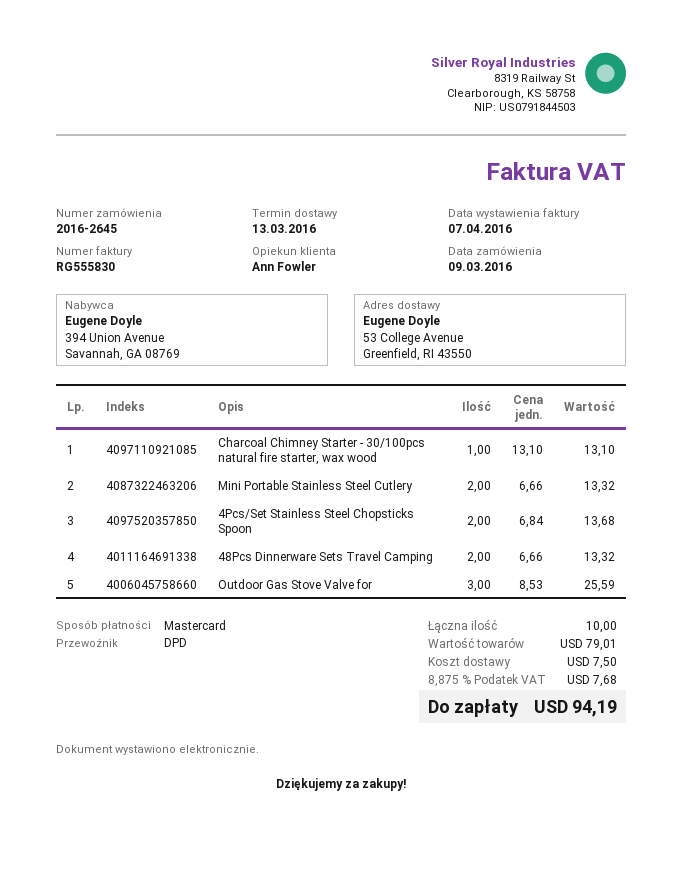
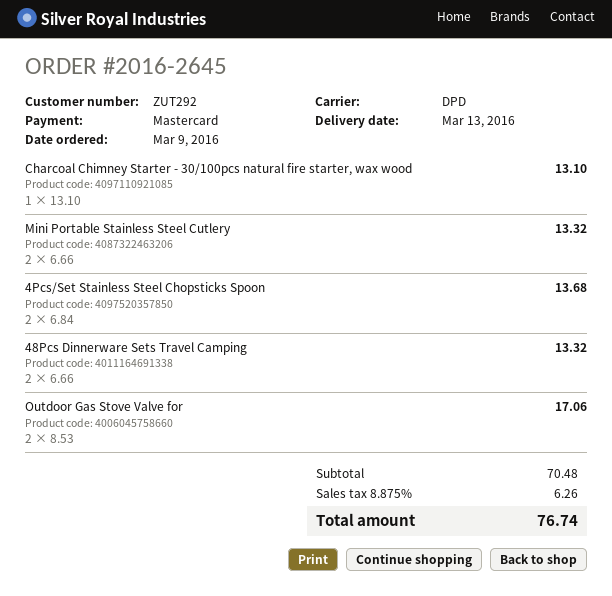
Outdoor Gas Stove Valve for: 3 x 8.53 = 25.59 -> 2 x 8.53 = 17.06
subtotal: 79.01 -> 70.48
shipping: 7.50 -> none
tax: 8.875% = 7.68 -> 8.875% = 6.26
total: 94.19 -> 76.74

